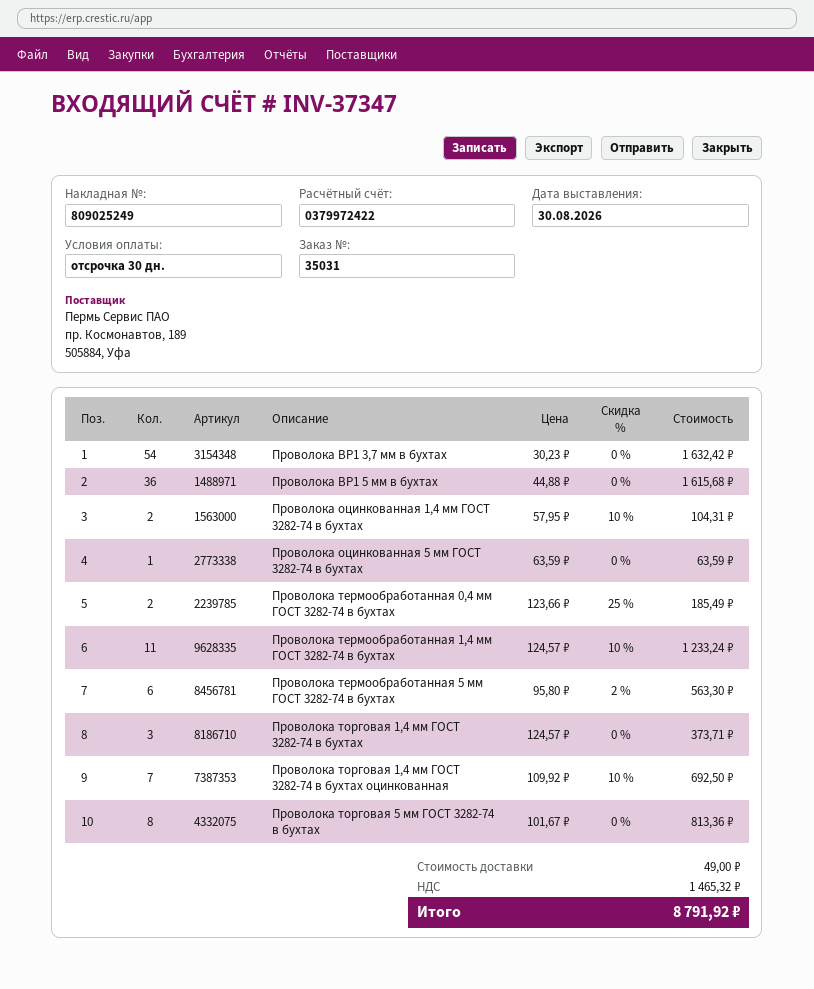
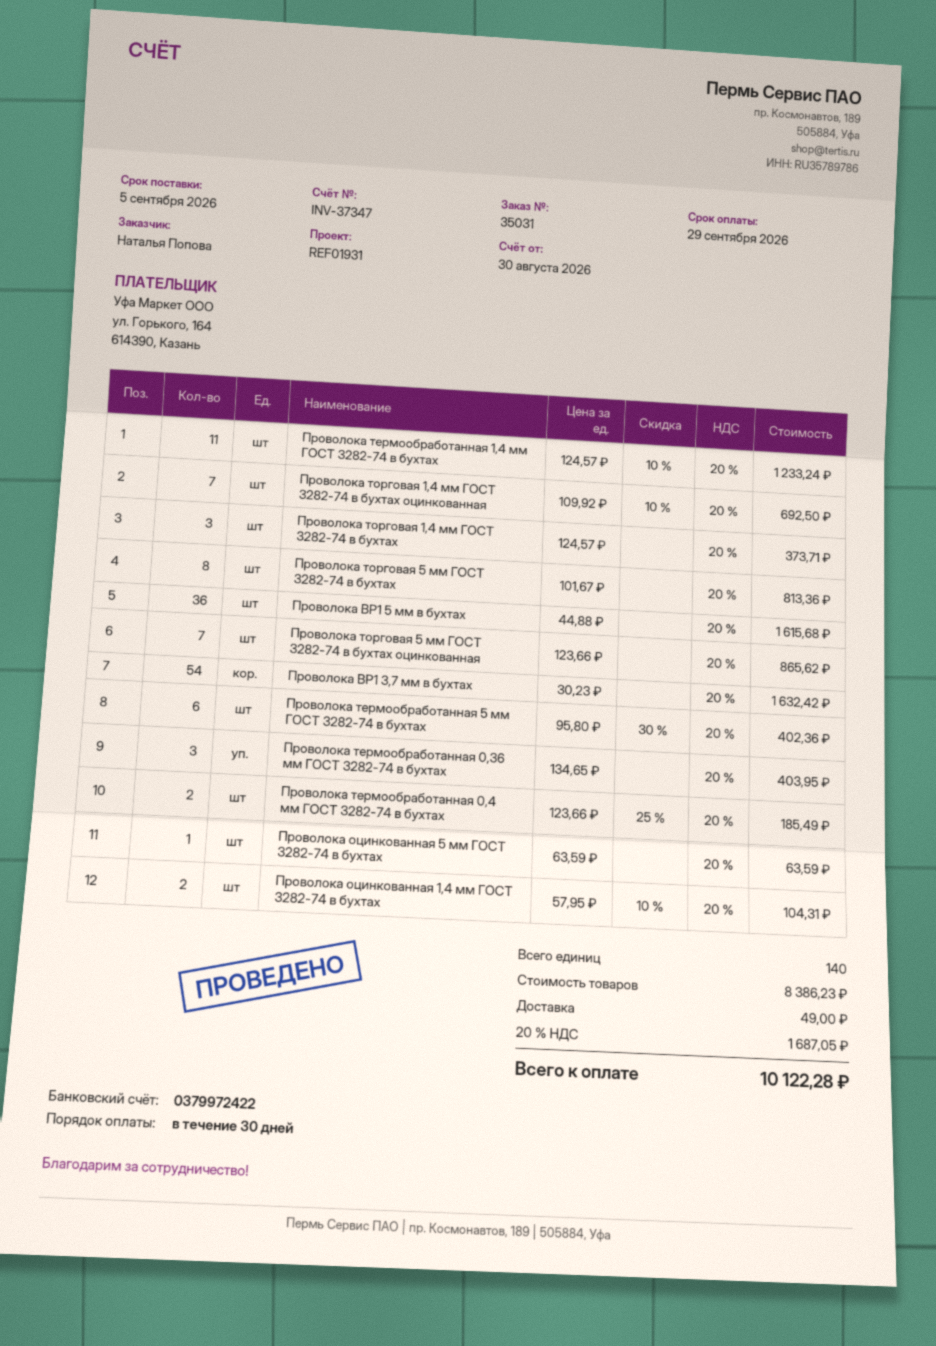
Проволока термообработанная 5 мм ГОСТ 3282-74 в бухтах: 6 x 95.80 - 2% = 563.30 -> 6 x 95.80 - 30% = 402.36
Проволока торговая 5 мм ГОСТ 3282-74 в бухтах оцинкованная: none -> 7 x 123.66 = 865.62
Проволока термообработанная 0,36 мм ГОСТ 3282-74 в бухтах: none -> 3 x 134.65 = 403.95
tax: 1465.32 -> 1687.05
total: 8791.92 -> 10122.28

